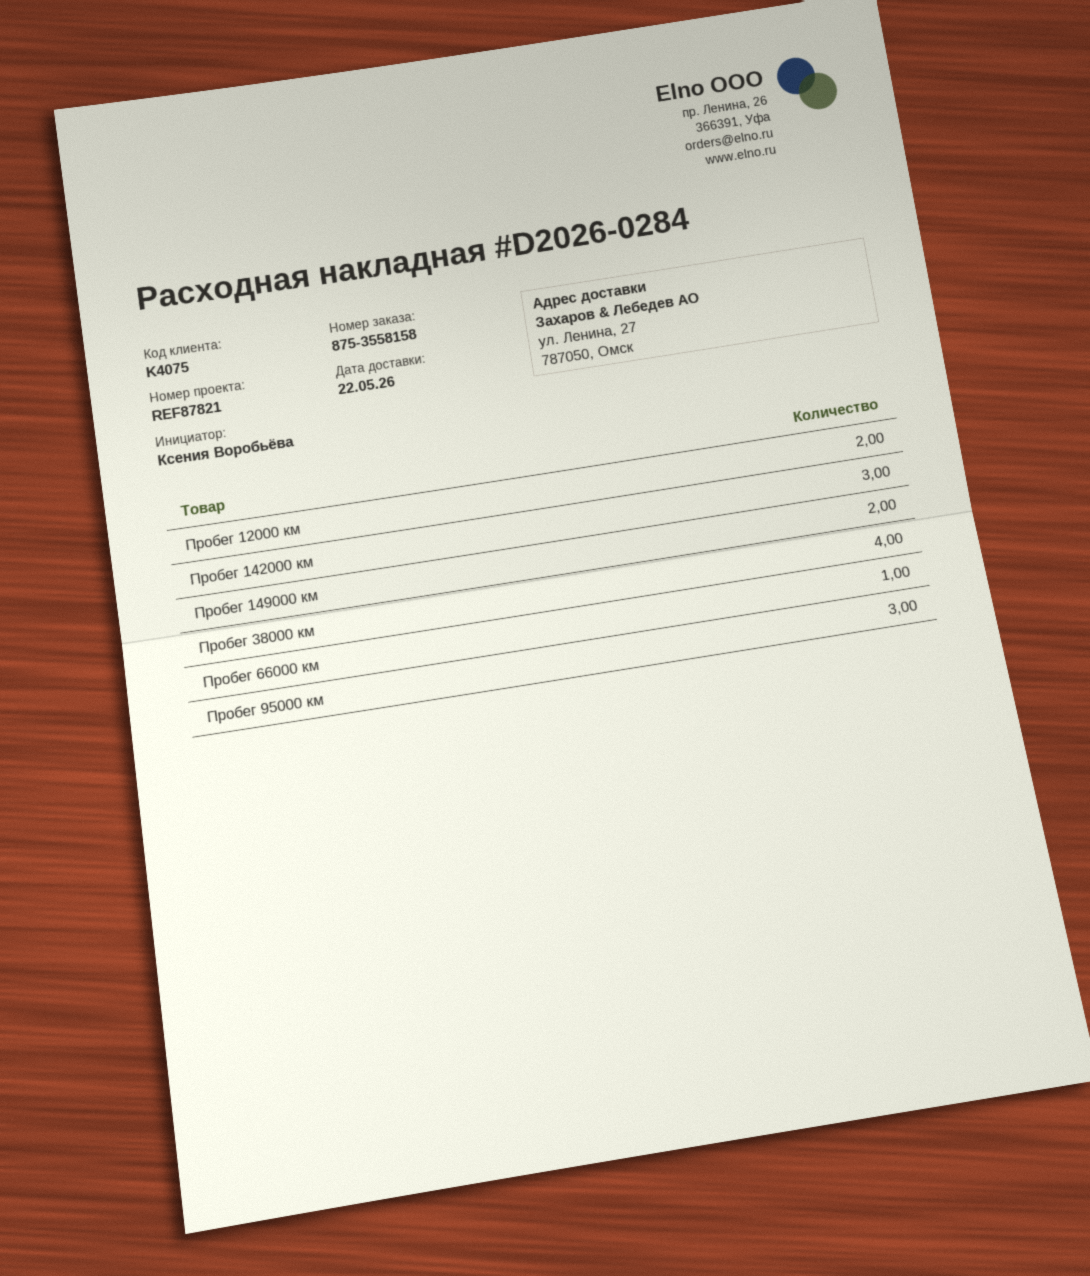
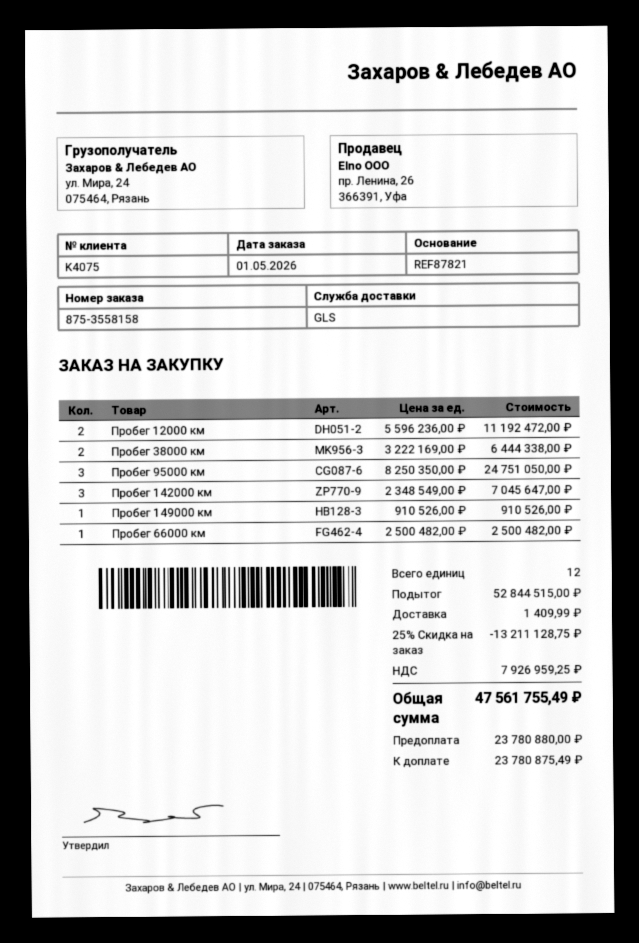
ship to: ул. Ленина, 27, 787050, Омск -> ул. Мира, 24, 075464, Рязань
Пробег 149000 км: 2 -> 1
Пробег 38000 км: 4 -> 2

